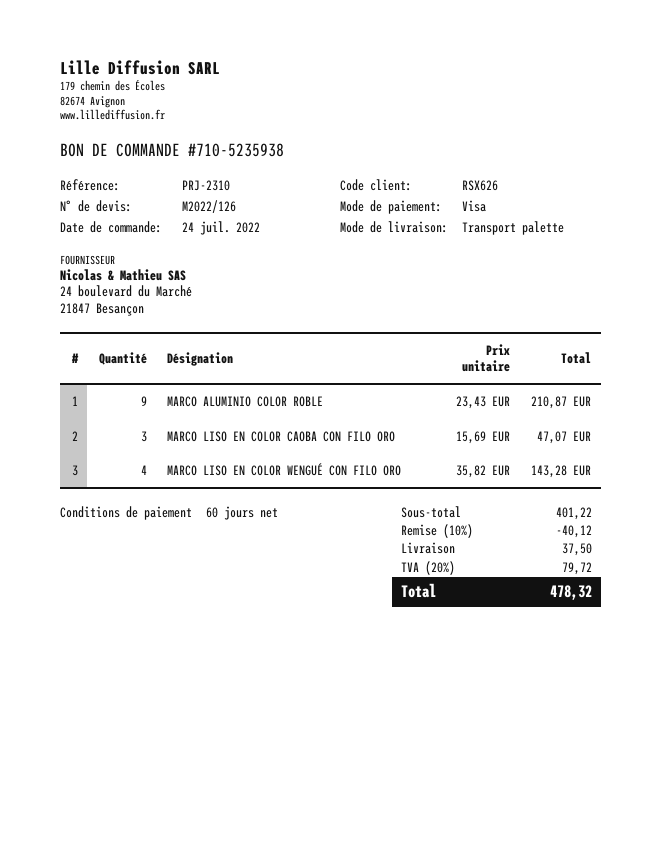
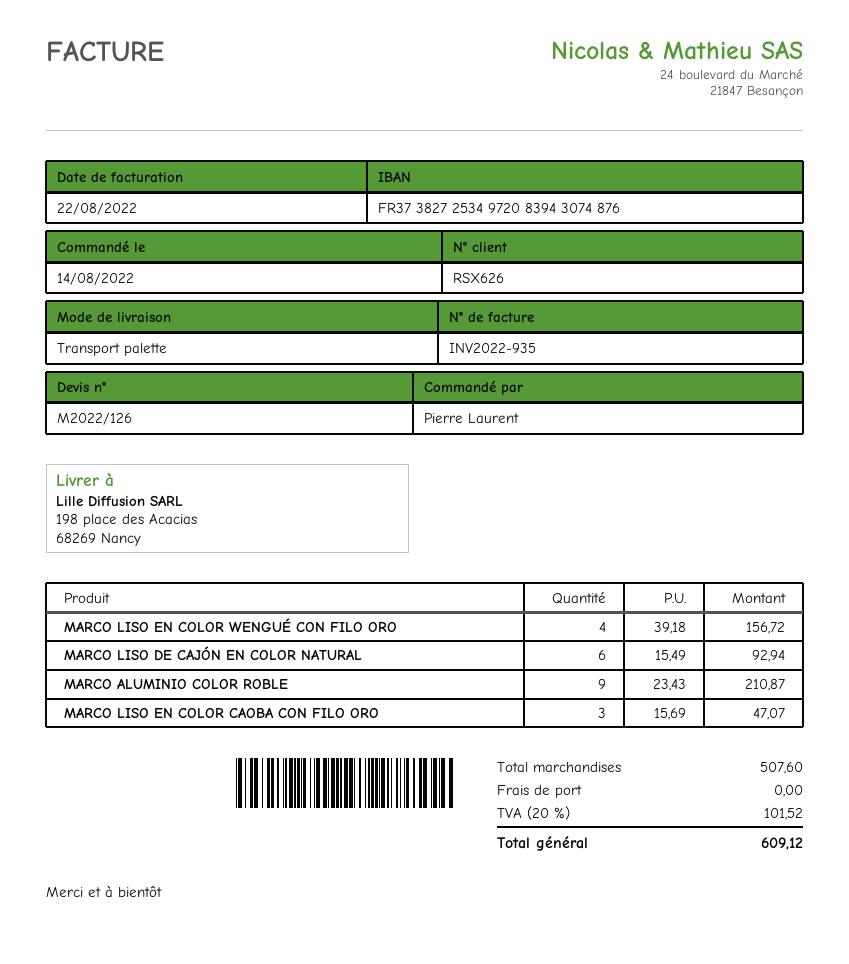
order date: 2022-07-24 -> 2022-08-14
MARCO LISO EN COLOR WENGUÉ CON FILO ORO: 4 x 35.82 = 143.28 -> 4 x 39.18 = 156.72
MARCO LISO DE CAJÓN EN COLOR NATURAL: none -> 6 x 15.49 = 92.94
subtotal: 401.22 -> 507.60
discount: 10% = 40.12 -> none
shipping: 37.50 -> 0.00
tax: 20% = 79.72 -> 20% = 101.52
total: 478.32 -> 609.12

